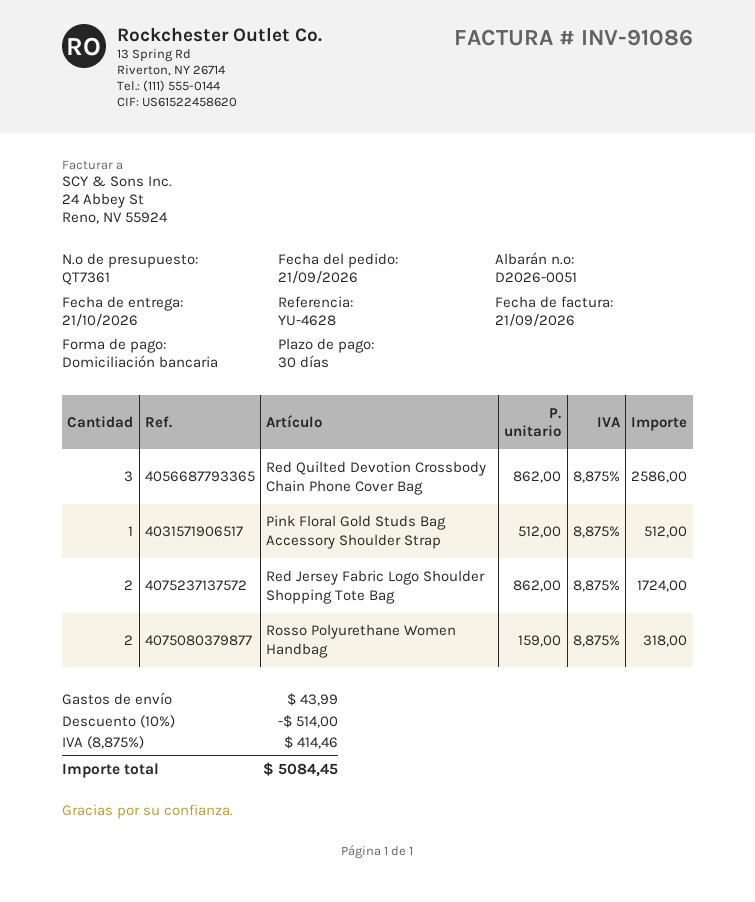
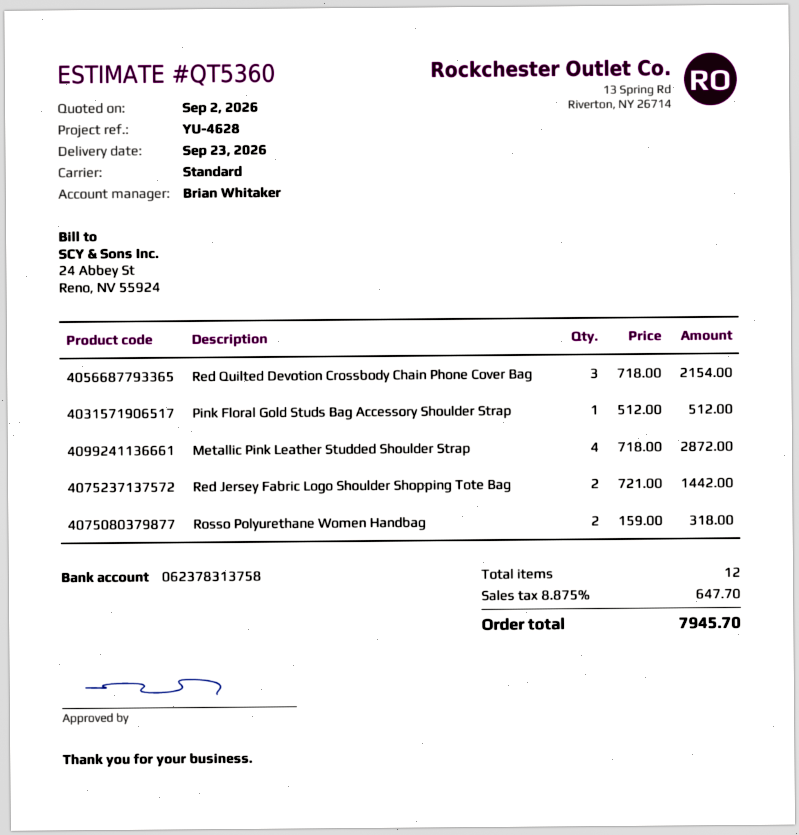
quote number: QT7361 -> QT5360
delivery date: 2026-10-21 -> 2026-09-23
Red Quilted Devotion Crossbody Chain Phone Cover Bag: 3 x 862.00 = 2586.00 -> 3 x 718.00 = 2154.00
Red Jersey Fabric Logo Shoulder Shopping Tote Bag: 2 x 862.00 = 1724.00 -> 2 x 721.00 = 1442.00
Metallic Pink Leather Studded Shoulder Strap: none -> 4 x 718.00 = 2872.00
discount: 10% = 514.00 -> none
shipping: 43.99 -> none
tax: 8.875% = 414.46 -> 8.875% = 647.70
total: 5084.45 -> 7945.70

